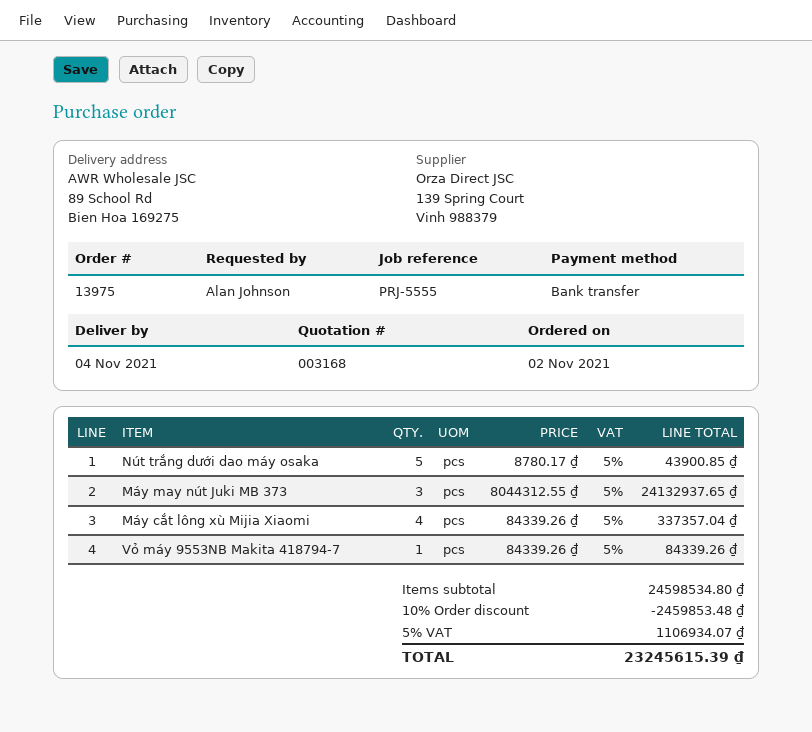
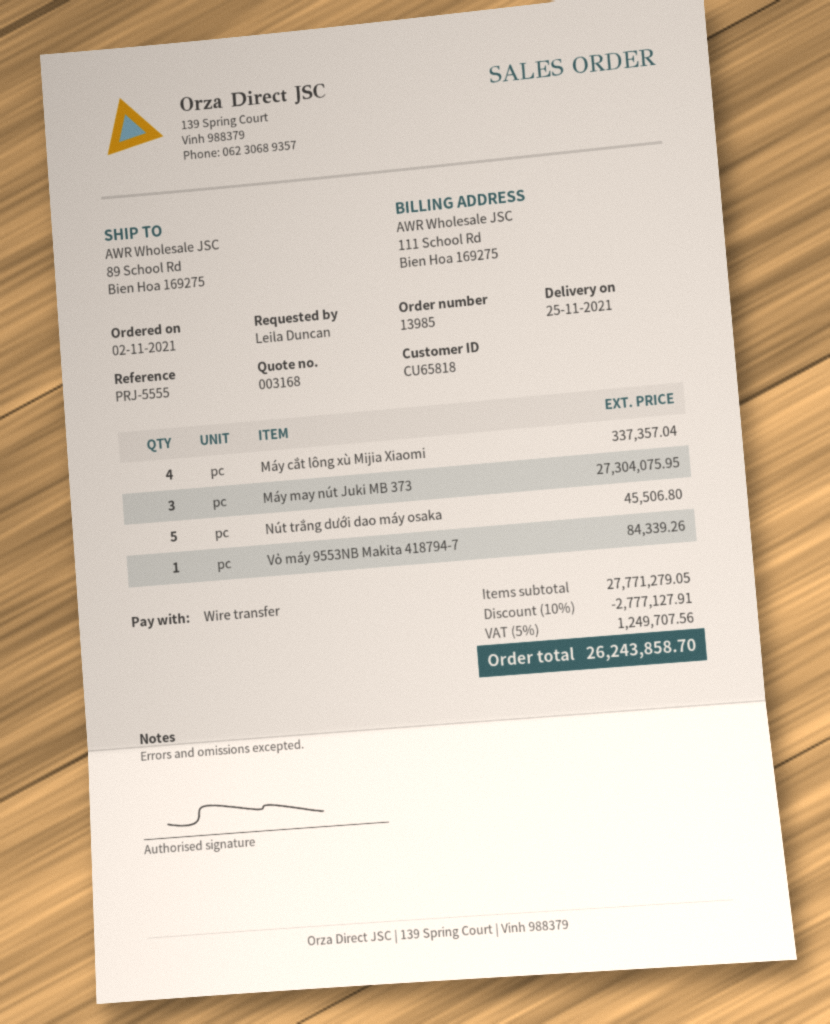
order number: 13975 -> 13985
delivery date: 2021-11-04 -> 2021-11-25
ordered by: Alan Johnson -> Leila Duncan
Nút trắng dưới dao máy osaka: 5 for 43900.85 -> 5 for 45506.80
Máy may nút Juki MB 373: 3 for 24132937.65 -> 3 for 27304075.95
subtotal: 24598534.80 -> 27771279.05
discount: 10% = 2459853.48 -> 10% = 2777127.91
tax: 5% = 1106934.07 -> 5% = 1249707.56
total: 23245615.39 -> 26243858.70

